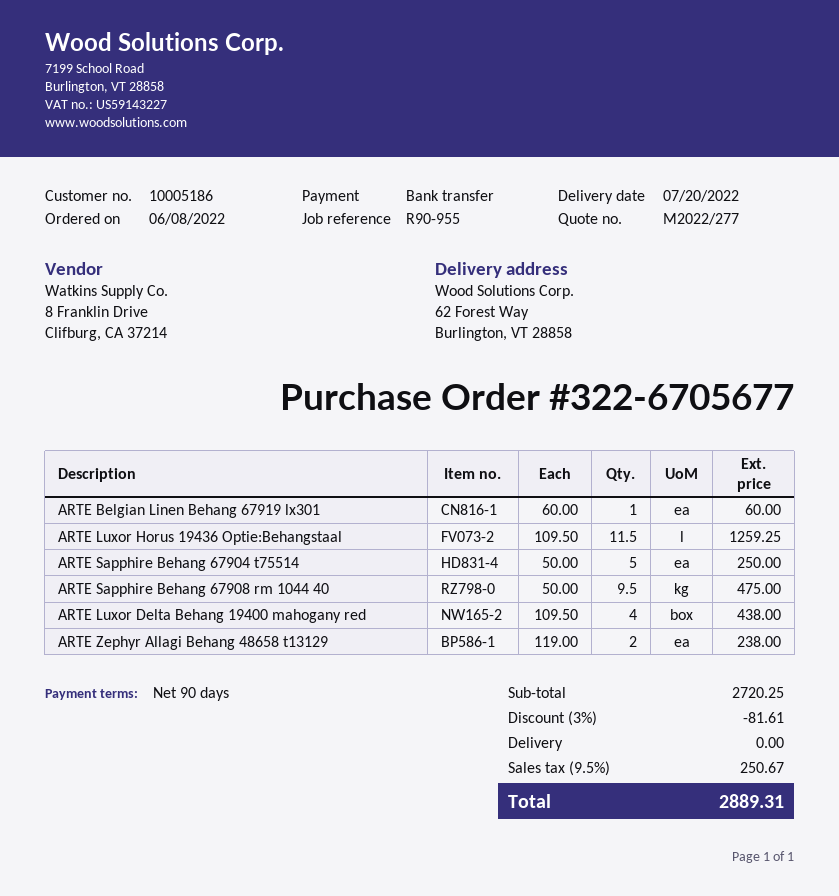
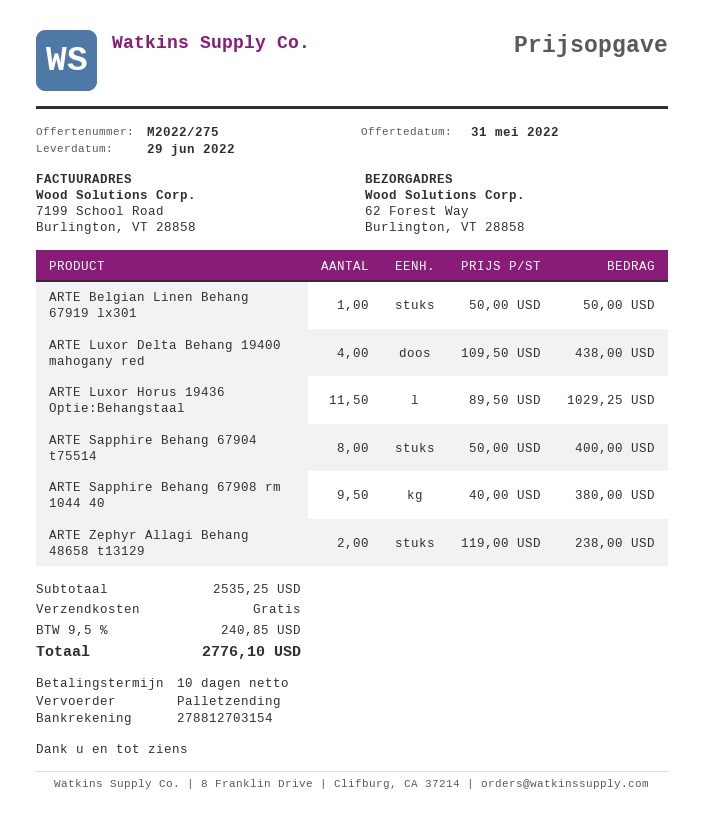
quote number: M2022/277 -> M2022/275
delivery date: 2022-07-20 -> 2022-06-29
payment terms: 90 days -> 10 days
ARTE Belgian Linen Behang 67919 lx301: 1 x 60.00 = 60.00 -> 1 x 50.00 = 50.00
ARTE Luxor Horus 19436 Optie:Behangstaal: 11.5 x 109.50 = 1259.25 -> 11.5 x 89.50 = 1029.25
ARTE Sapphire Behang 67904 t75514: 5 x 50.00 = 250.00 -> 8 x 50.00 = 400.00
ARTE Sapphire Behang 67908 rm 1044 40: 9.5 x 50.00 = 475.00 -> 9.5 x 40.00 = 380.00
subtotal: 2720.25 -> 2535.25
discount: 3% = 81.61 -> none
tax: 9.5% = 250.67 -> 9.5% = 240.85
total: 2889.31 -> 2776.10

